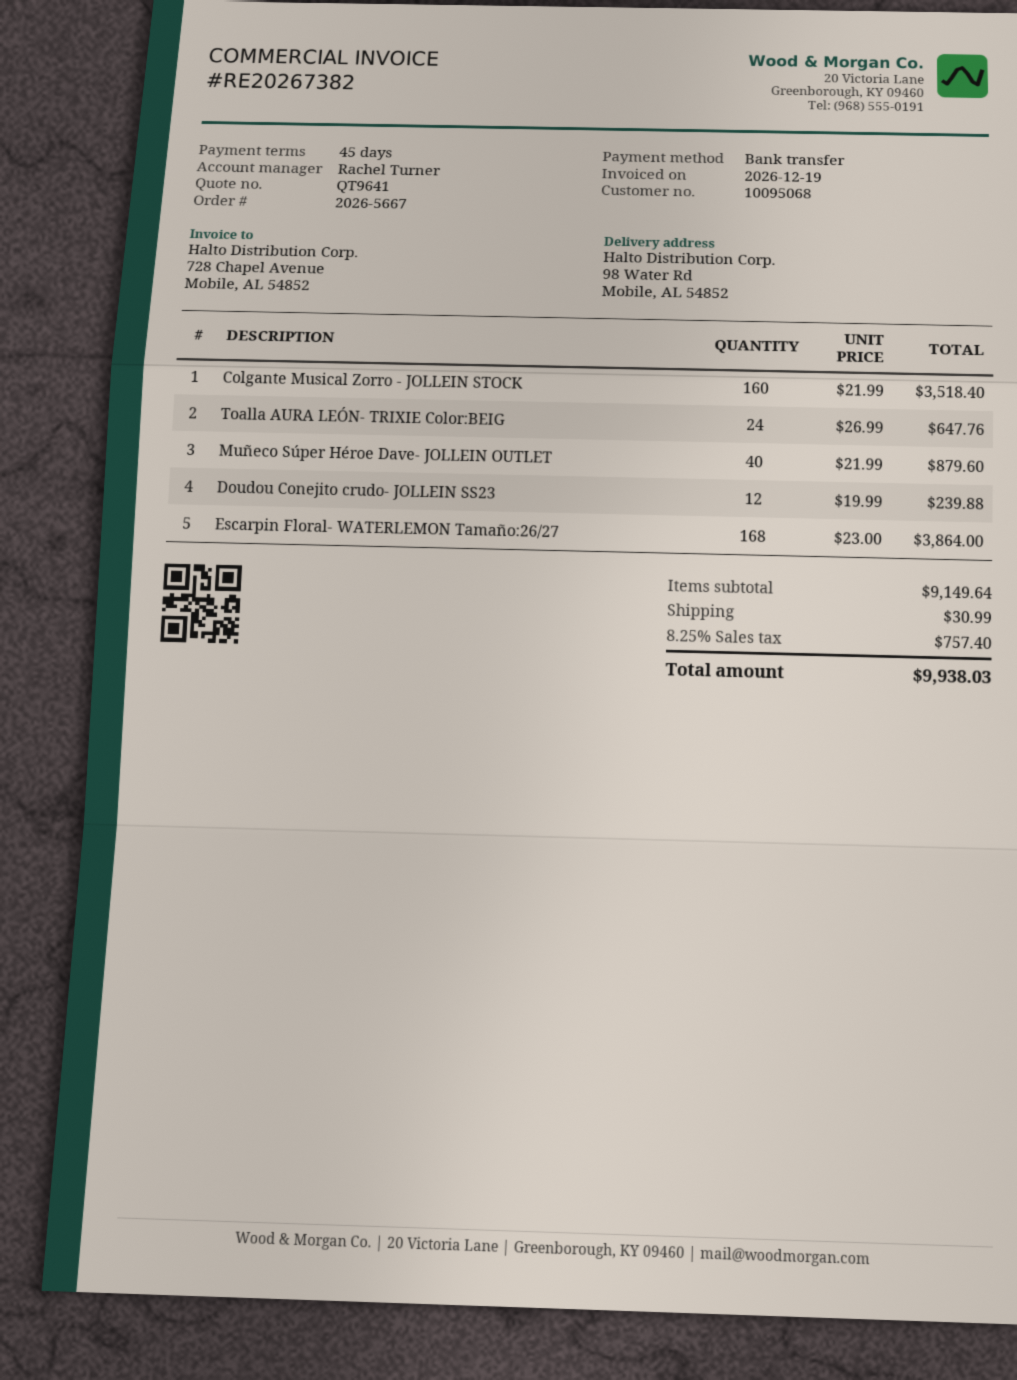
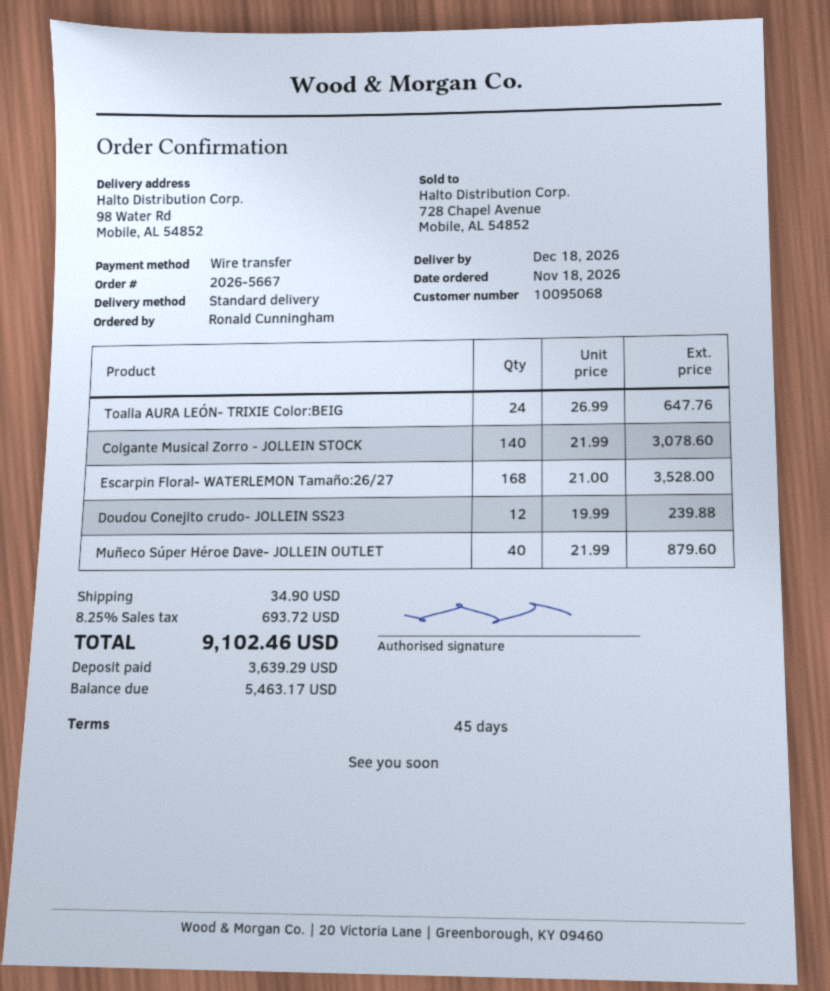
Colgante Musical Zorro - JOLLEIN STOCK: 160 x 21.99 = 3518.40 -> 140 x 21.99 = 3078.60
Escarpin Floral- WATERLEMON Tamaño:26/27: 168 x 23.00 = 3864.00 -> 168 x 21.00 = 3528.00
shipping: 30.99 -> 34.90
tax: 8.25% = 757.40 -> 8.25% = 693.72
total: 9938.03 -> 9102.46

